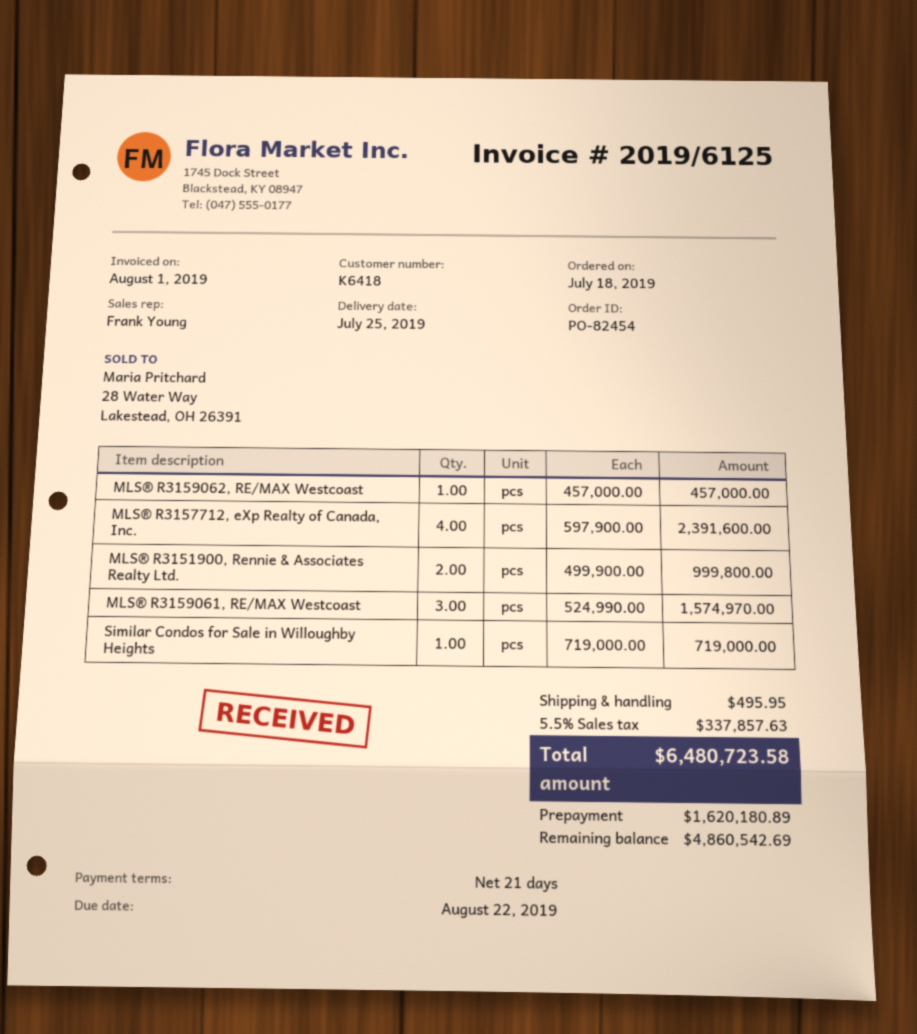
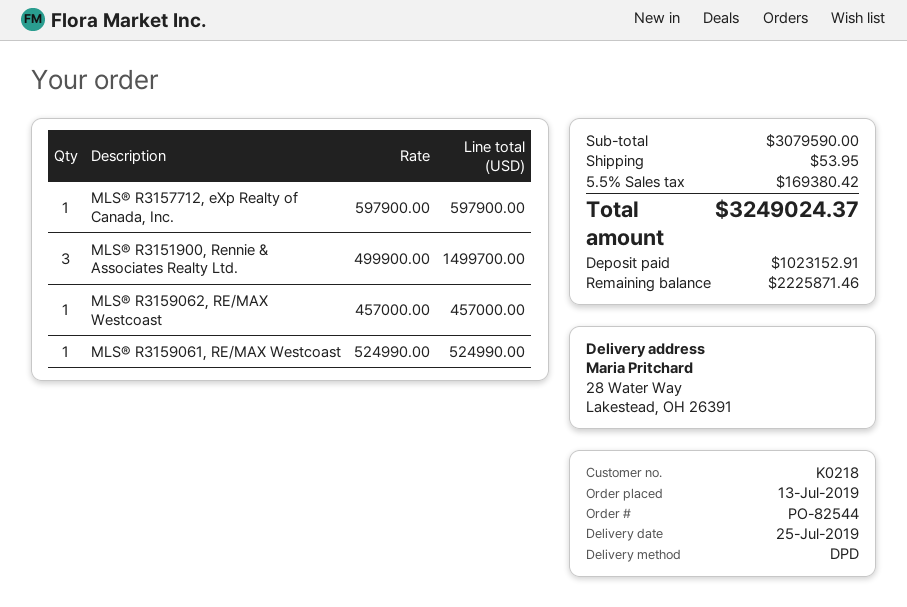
order number: PO-82454 -> PO-82544
order date: 2019-07-18 -> 2019-07-13
customer number: K6418 -> K0218
MLS® R3157712, eXp Realty of Canada, Inc.: 4 x 597900.00 = 2391600.00 -> 1 x 597900.00 = 597900.00
MLS® R3151900, Rennie & Associates Realty Ltd.: 2 x 499900.00 = 999800.00 -> 3 x 499900.00 = 1499700.00
MLS® R3159061, RE/MAX Westcoast: 3 x 524990.00 = 1574970.00 -> 1 x 524990.00 = 524990.00
Similar Condos for Sale in Willoughby Heights: 1 x 719000.00 = 719000.00 -> none
shipping: 495.95 -> 53.95
tax: 5.5% = 337857.63 -> 5.5% = 169380.42
total: 6480723.58 -> 3249024.37
deposit: 1620180.89 -> 1023152.91
balance: 4860542.69 -> 2225871.46

